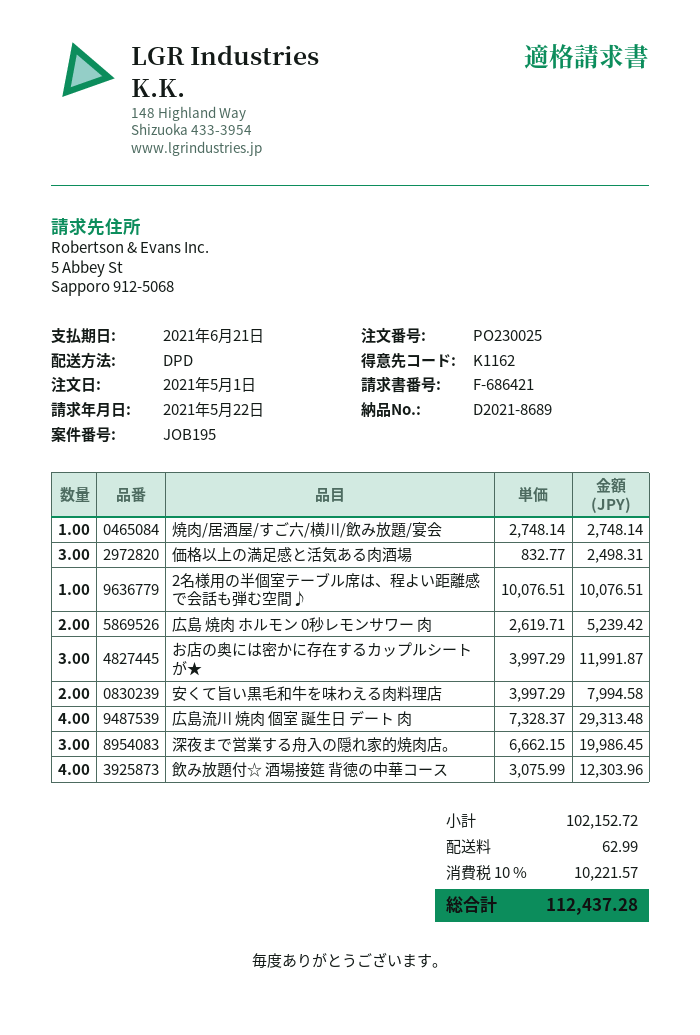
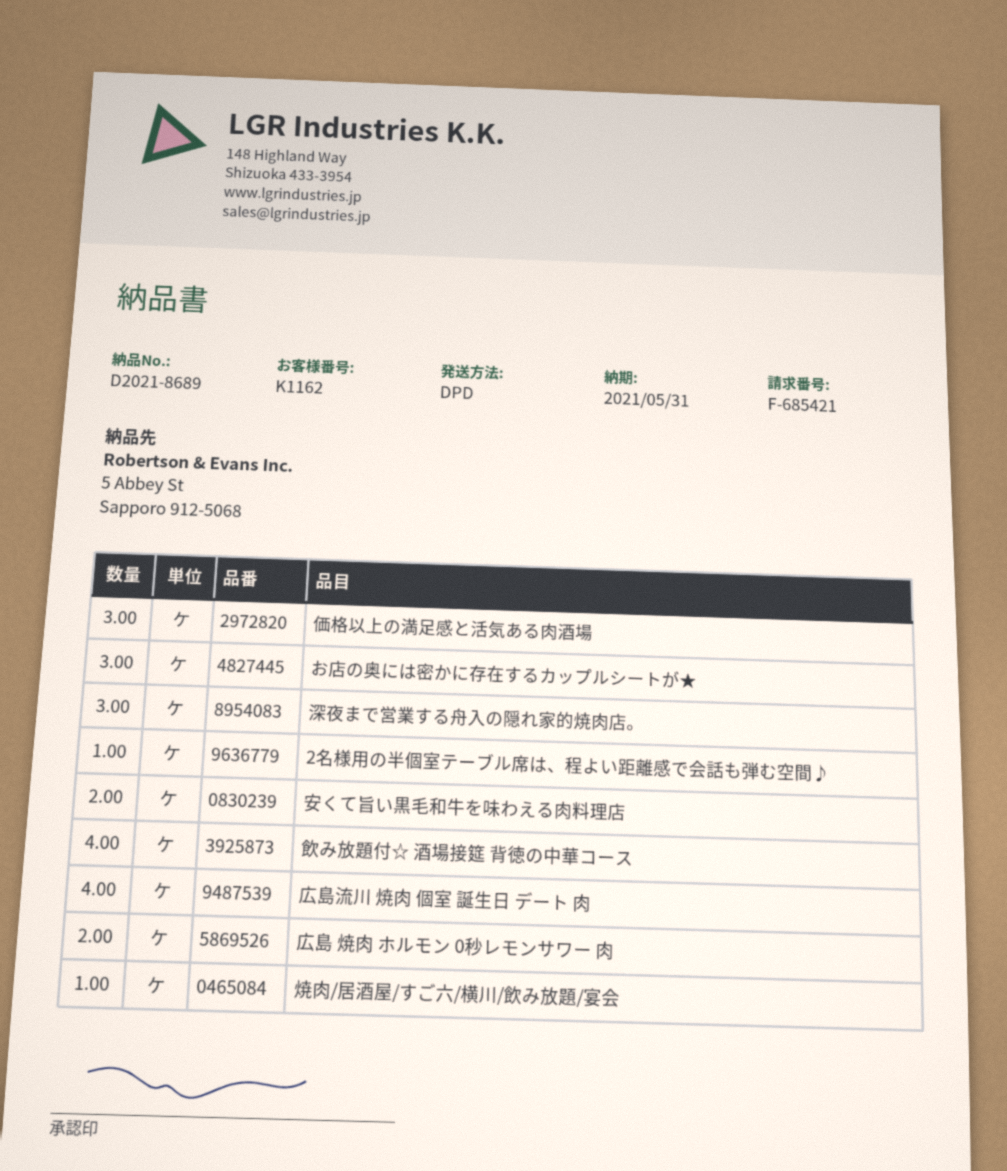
invoice number: F-686421 -> F-685421

